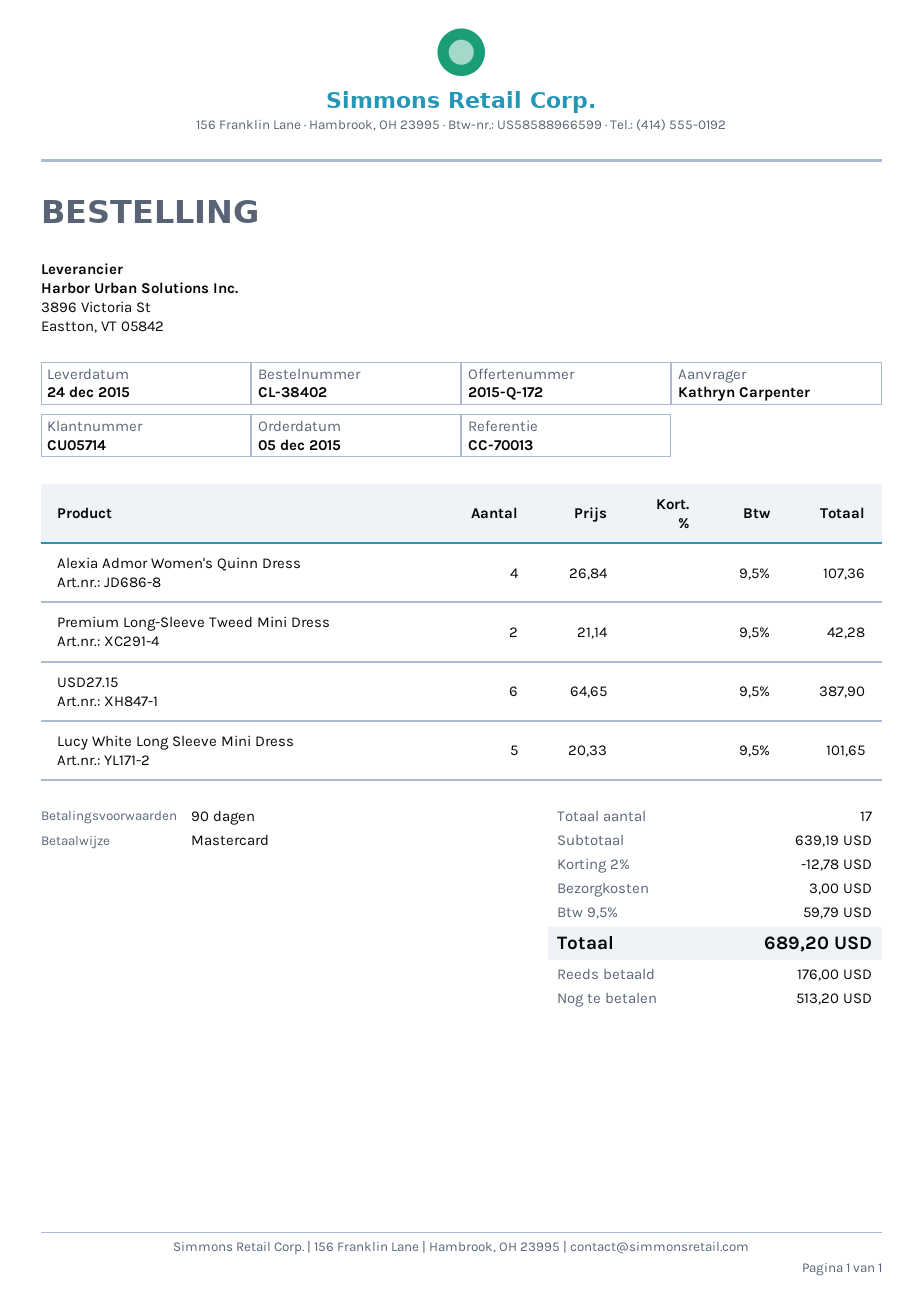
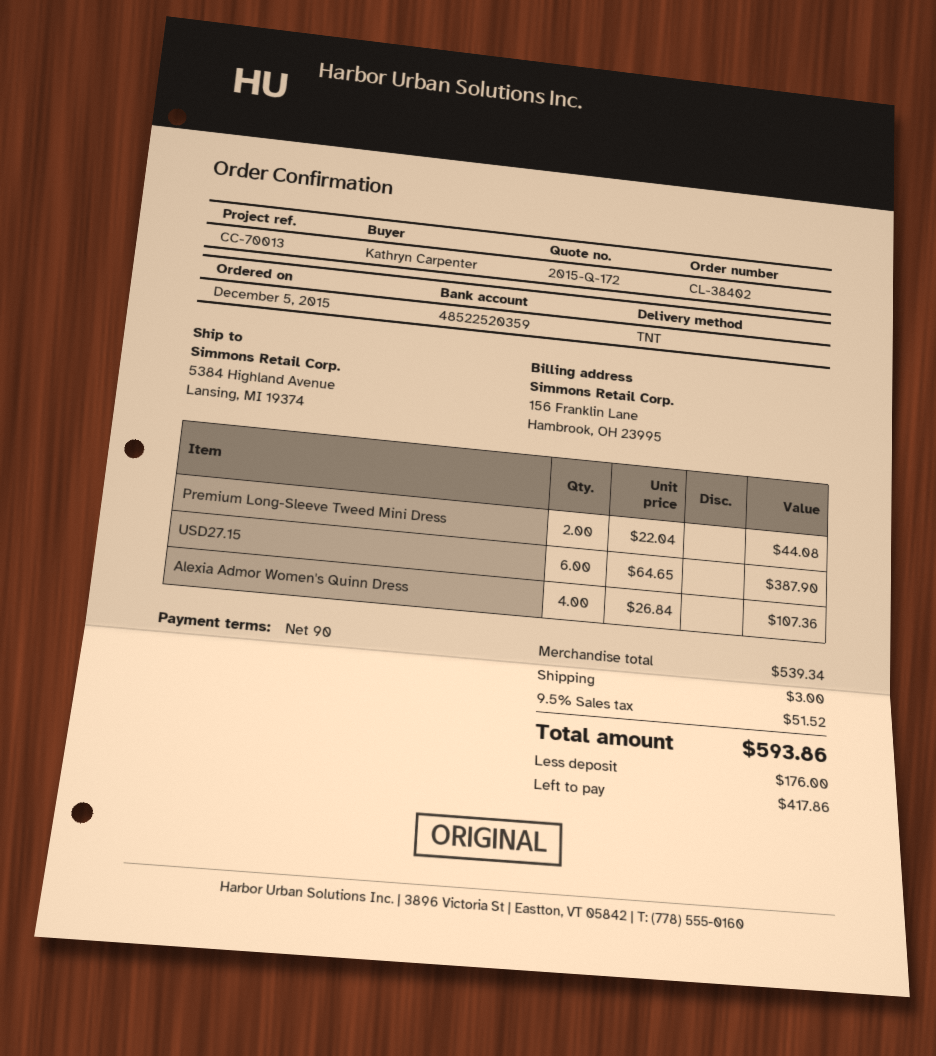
Premium Long-Sleeve Tweed Mini Dress: 2 x 21.14 = 42.28 -> 2 x 22.04 = 44.08
Lucy White Long Sleeve Mini Dress: 5 x 20.33 = 101.65 -> none
subtotal: 639.19 -> 539.34
discount: 2% = 12.78 -> none
tax: 9.5% = 59.79 -> 9.5% = 51.52
total: 689.20 -> 593.86
balance: 513.20 -> 417.86

